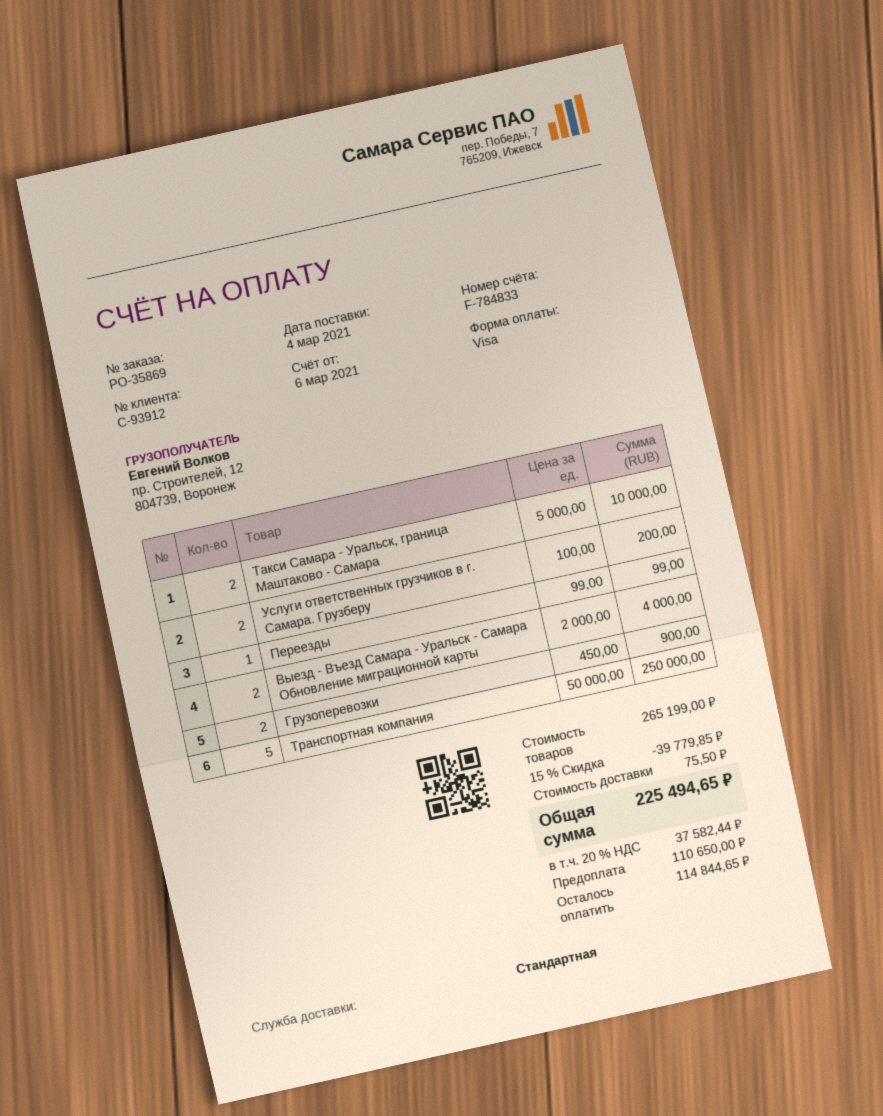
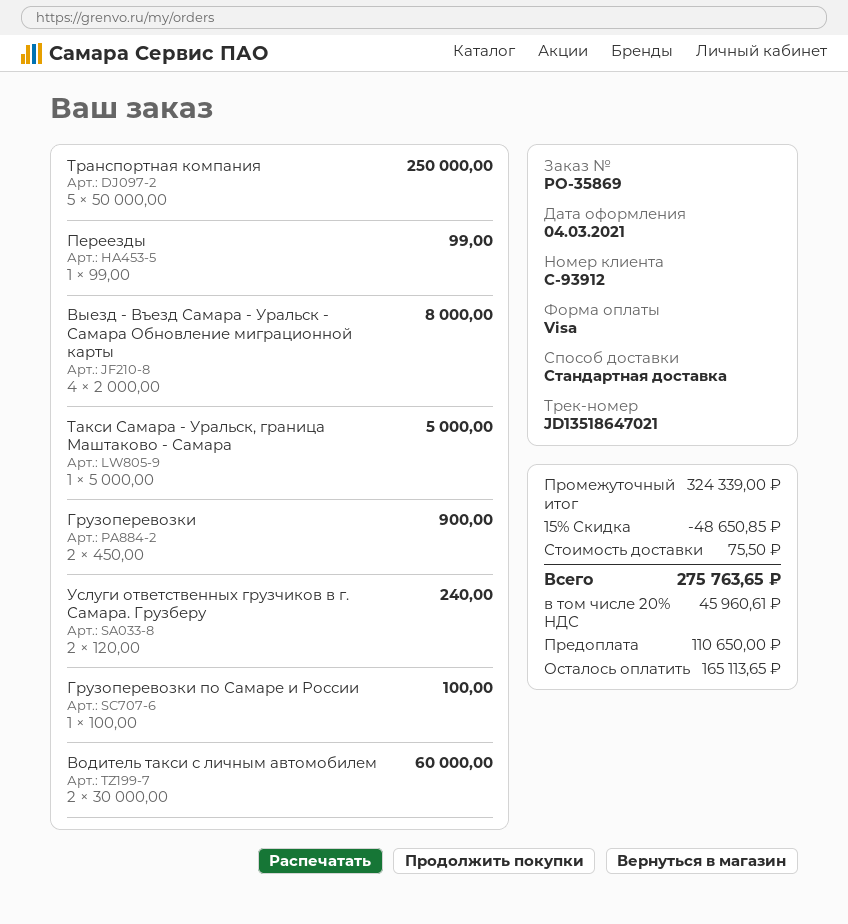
Такси Самара - Уральск, граница Маштаково - Самара: 2 x 5000.00 = 10000.00 -> 1 x 5000.00 = 5000.00
Услуги ответственных грузчиков в г. Самара. Грузберу: 2 x 100.00 = 200.00 -> 2 x 120.00 = 240.00
Выезд - Въезд Самара - Уральск - Самара Обновление миграционной карты: 2 x 2000.00 = 4000.00 -> 4 x 2000.00 = 8000.00
Грузоперевозки по Самаре и России: none -> 1 x 100.00 = 100.00
Водитель такси с личным автомобилем: none -> 2 x 30000.00 = 60000.00
subtotal: 265199.00 -> 324339.00
discount: 15% = 39779.85 -> 15% = 48650.85
tax: 20% = 37582.44 -> 20% = 45960.61
total: 225494.65 -> 275763.65
balance: 114844.65 -> 165113.65

